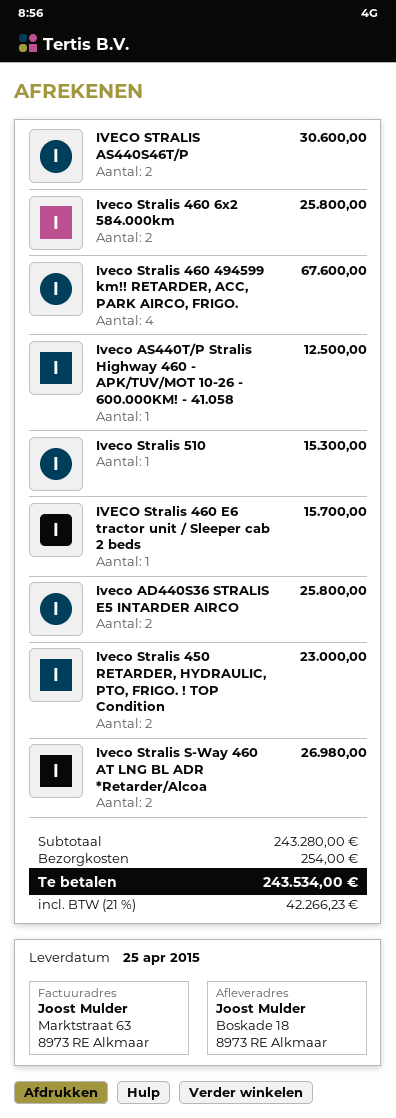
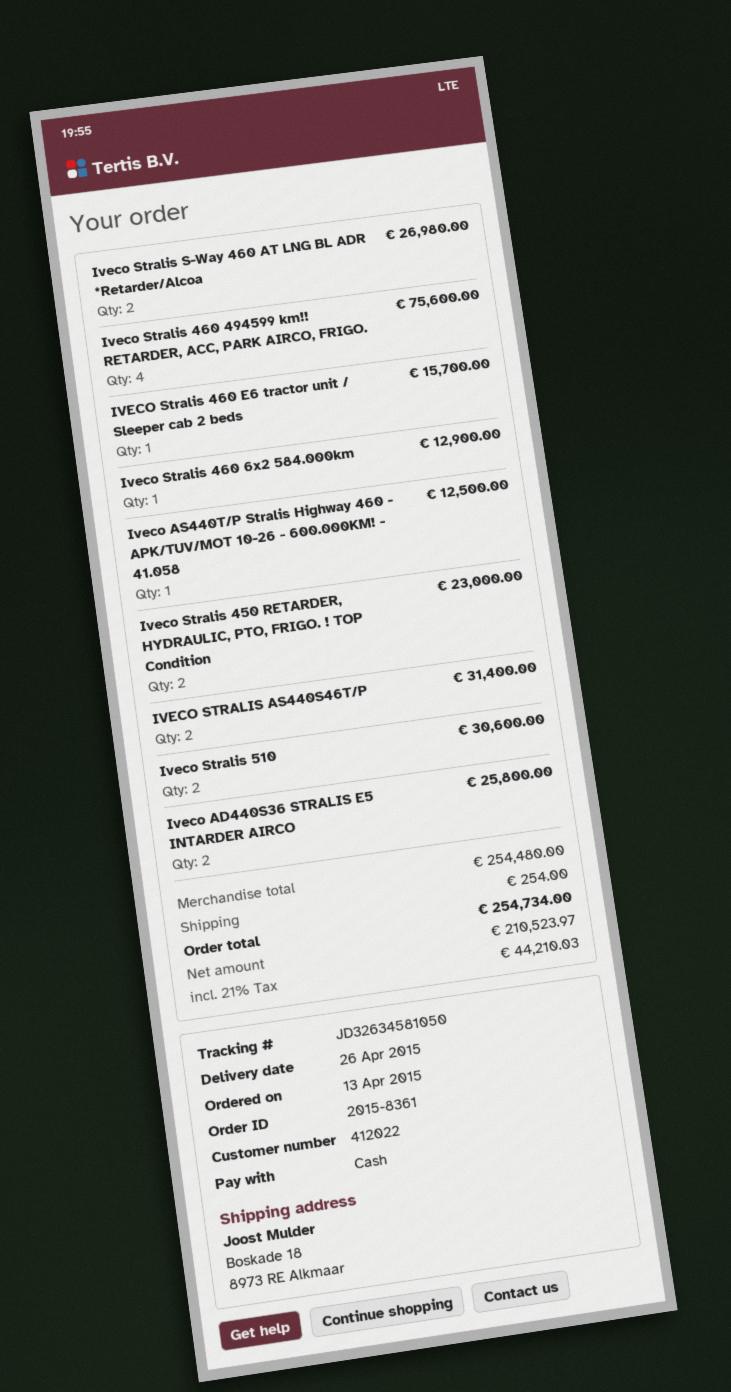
delivery date: 2015-04-25 -> 2015-04-26
IVECO STRALIS AS440S46T/P: 2 for 30600.00 -> 2 for 31400.00
Iveco Stralis 460 6x2 584.000km: 2 for 25800.00 -> 1 for 12900.00
Iveco Stralis 460 494599 km!! RETARDER, ACC, PARK AIRCO, FRIGO.: 4 for 67600.00 -> 4 for 75600.00
Iveco Stralis 510: 1 for 15300.00 -> 2 for 30600.00
subtotal: 243280.00 -> 254480.00
tax: 21% = 42266.23 -> 21% = 44210.03
total: 243534.00 -> 254734.00

